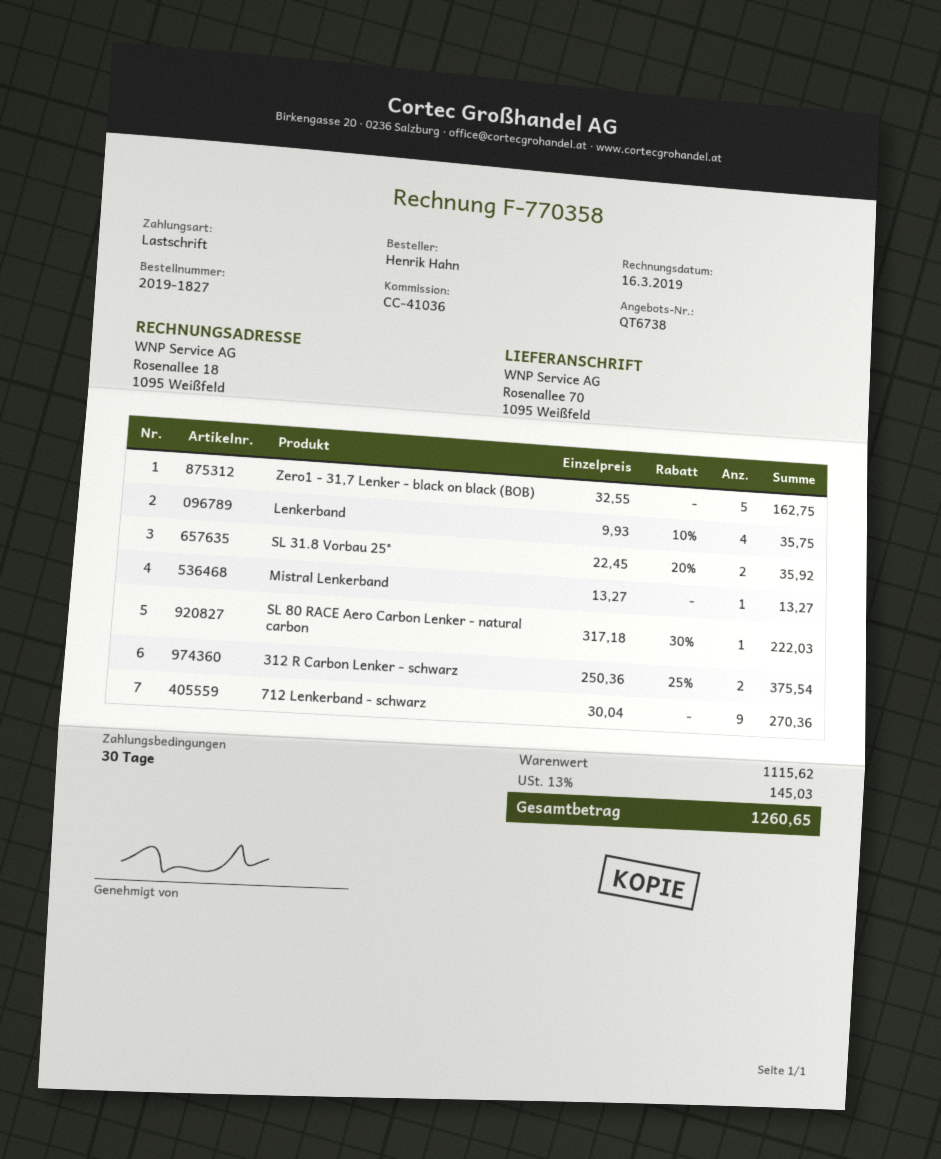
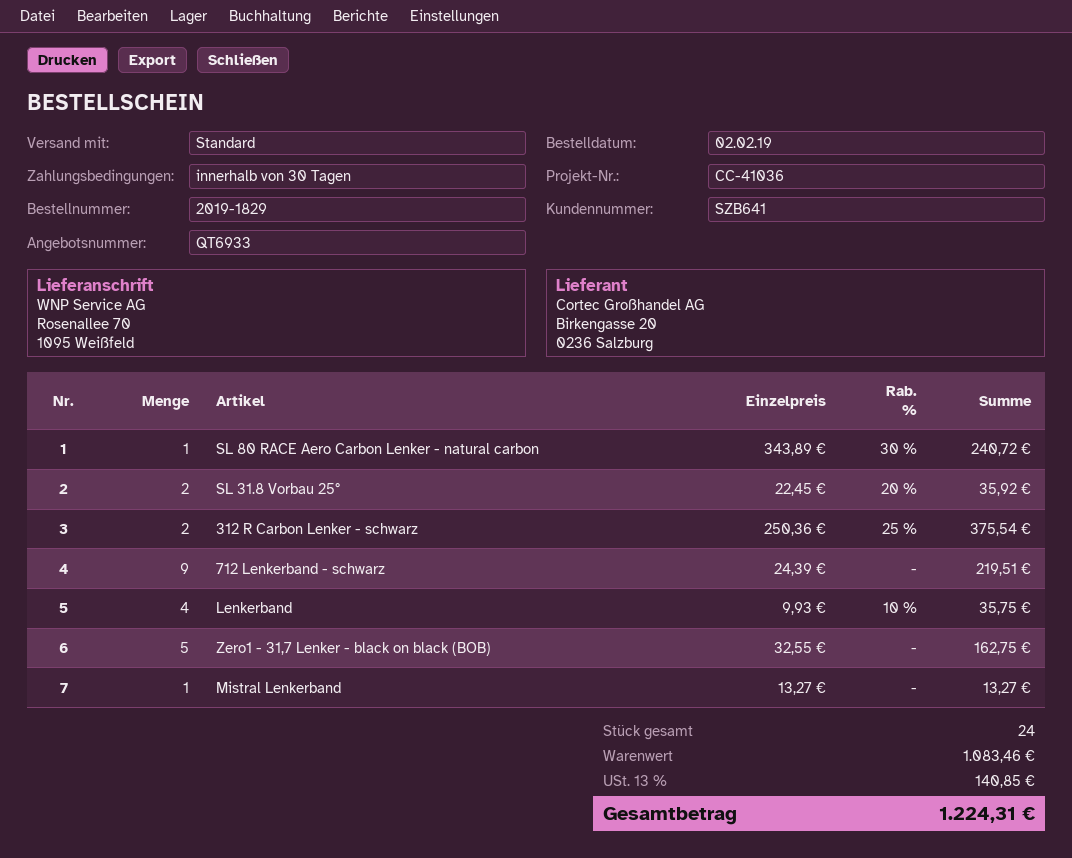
quote number: QT6738 -> QT6933
order number: 2019-1827 -> 2019-1829
SL 80 RACE Aero Carbon Lenker - natural carbon: 1 x 317.18 - 30% = 222.03 -> 1 x 343.89 - 30% = 240.72
712 Lenkerband - schwarz: 9 x 30.04 = 270.36 -> 9 x 24.39 = 219.51
subtotal: 1115.62 -> 1083.46
tax: 13% = 145.03 -> 13% = 140.85
total: 1260.65 -> 1224.31

